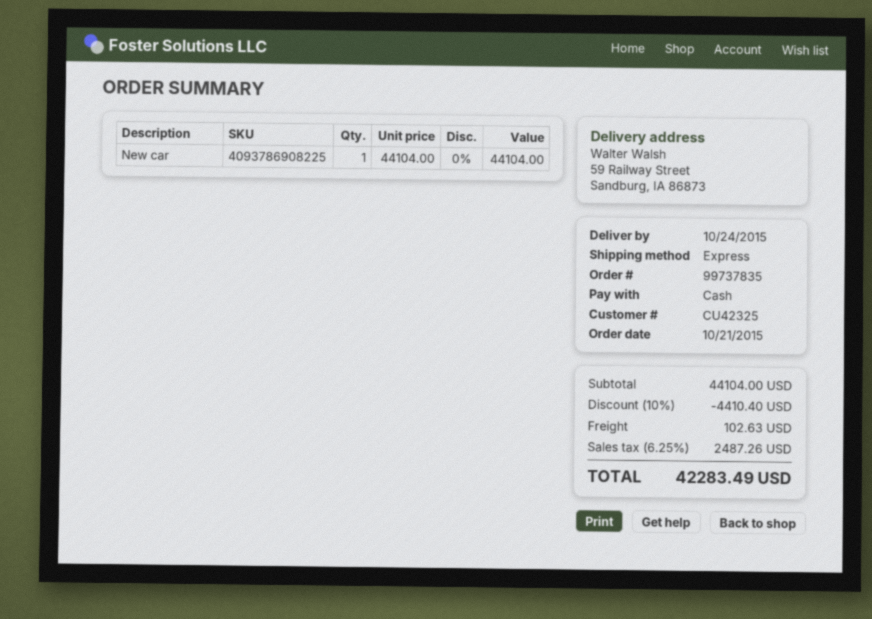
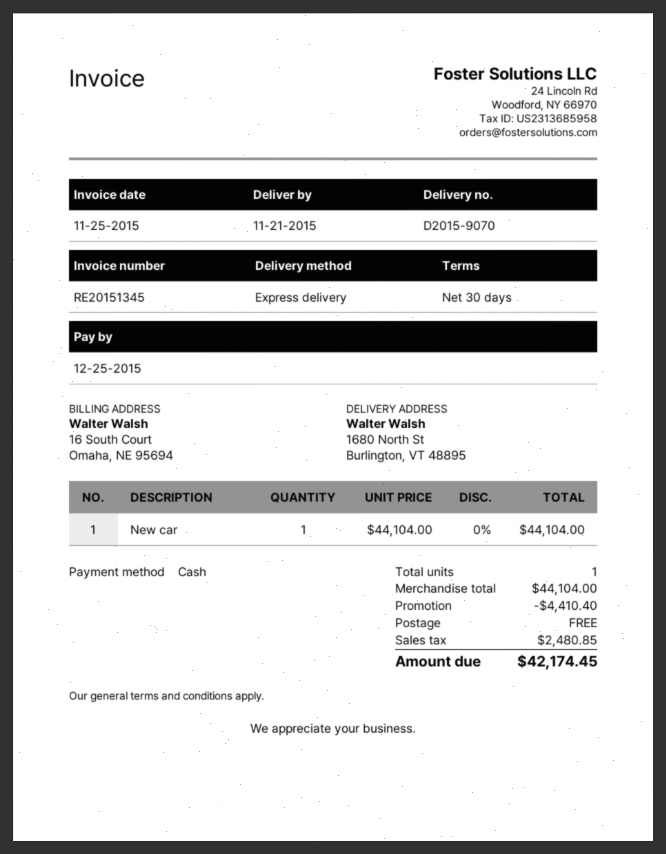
delivery date: 2015-10-24 -> 2015-11-21
ship to: 59 Railway Street, Sandburg, IA 86873 -> 1680 North St, Burlington, VT 48895
shipping: 102.63 -> 0.00
tax: 2487.26 -> 2480.85
total: 42283.49 -> 42174.45

